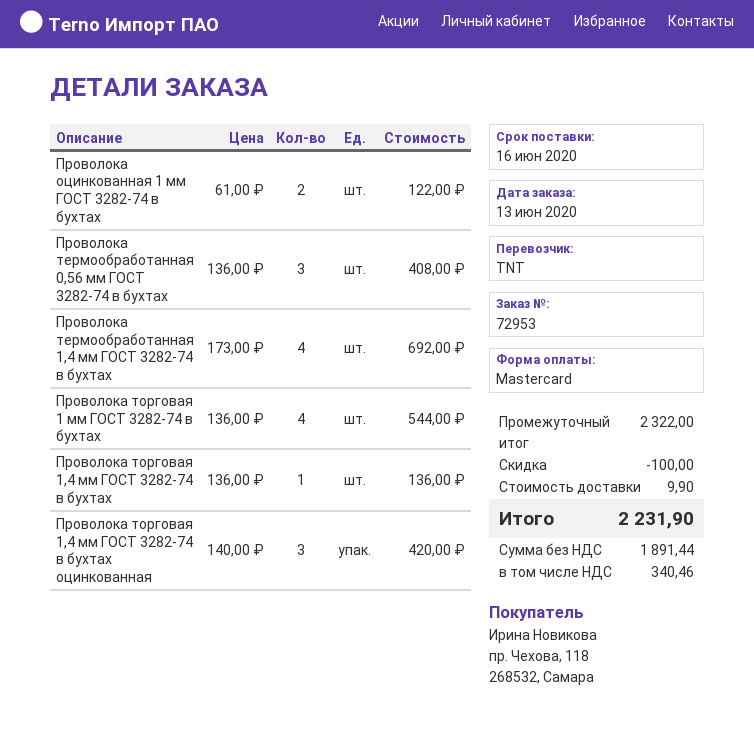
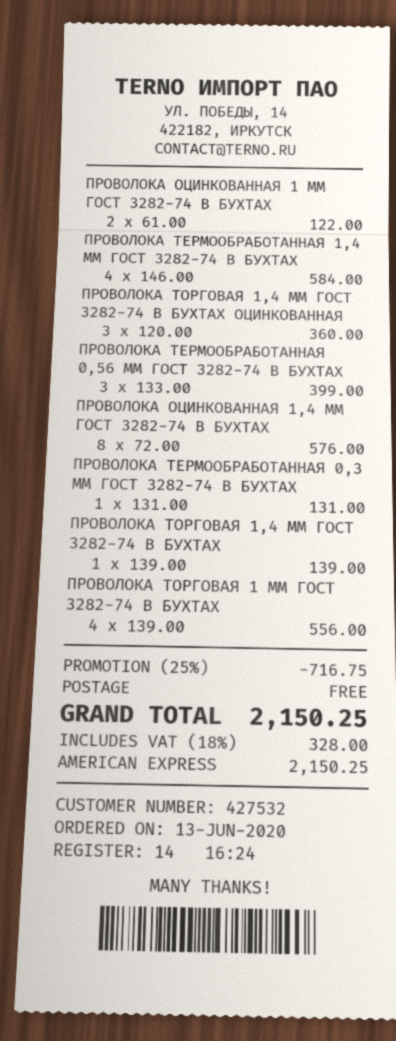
payment method: Mastercard -> American Express
Проволока термообработанная 0,56 мм ГОСТ 3282-74 в бухтах: 3 x 136.00 = 408.00 -> 3 x 133.00 = 399.00
Проволока термообработанная 1,4 мм ГОСТ 3282-74 в бухтах: 4 x 173.00 = 692.00 -> 4 x 146.00 = 584.00
Проволока торговая 1 мм ГОСТ 3282-74 в бухтах: 4 x 136.00 = 544.00 -> 4 x 139.00 = 556.00
Проволока торговая 1,4 мм ГОСТ 3282-74 в бухтах: 1 x 136.00 = 136.00 -> 1 x 139.00 = 139.00
Проволока торговая 1,4 мм ГОСТ 3282-74 в бухтах оцинкованная: 3 x 140.00 = 420.00 -> 3 x 120.00 = 360.00
ПРОВОЛОКА ОЦИНКОВАННАЯ 1,4 ММ ГОСТ 3282-74 В БУХТАХ: none -> 8 x 72.00 = 576.00
ПРОВОЛОКА ТЕРМООБРАБОТАННАЯ 0,3 ММ ГОСТ 3282-74 В БУХТАХ: none -> 1 x 131.00 = 131.00
discount: 100.00 -> 716.75
shipping: 9.90 -> 0.00
tax: 340.46 -> 328.00
total: 2231.90 -> 2150.25

